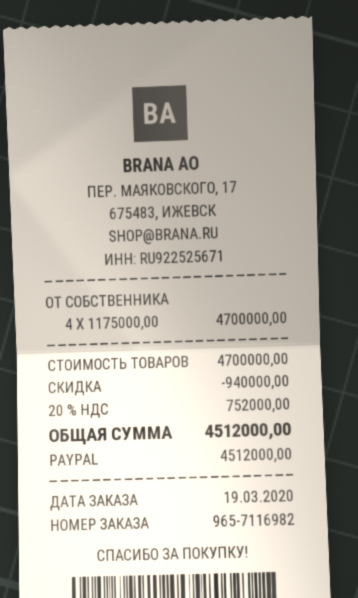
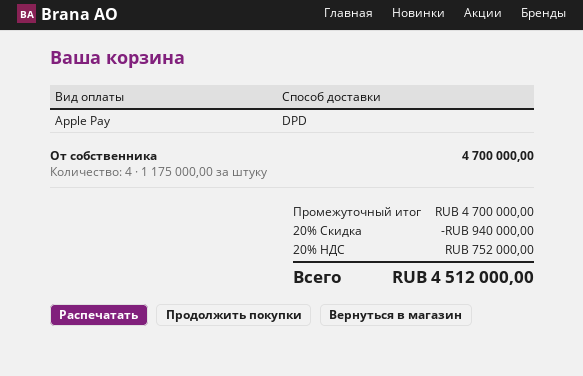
payment method: PayPal -> Apple Pay

